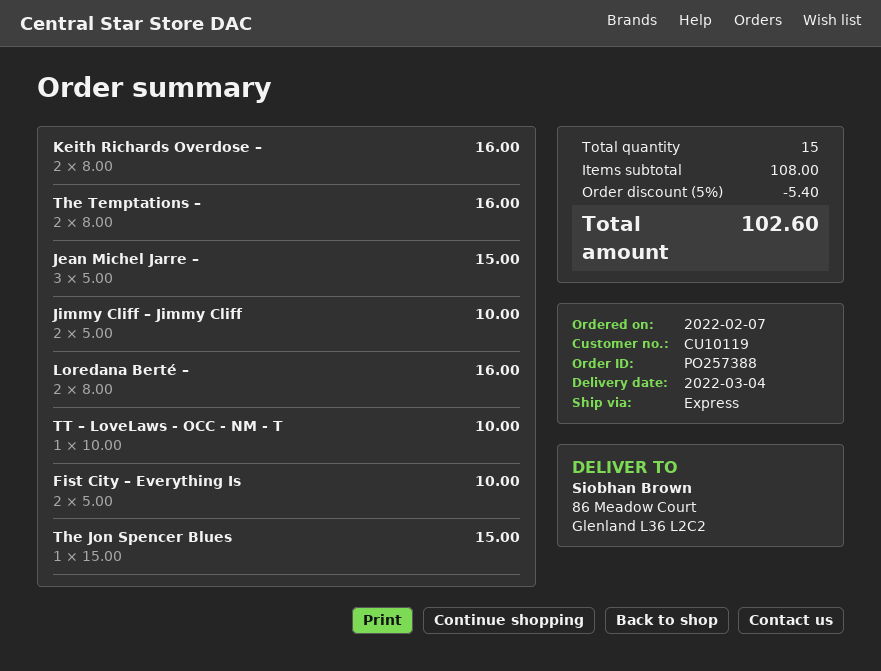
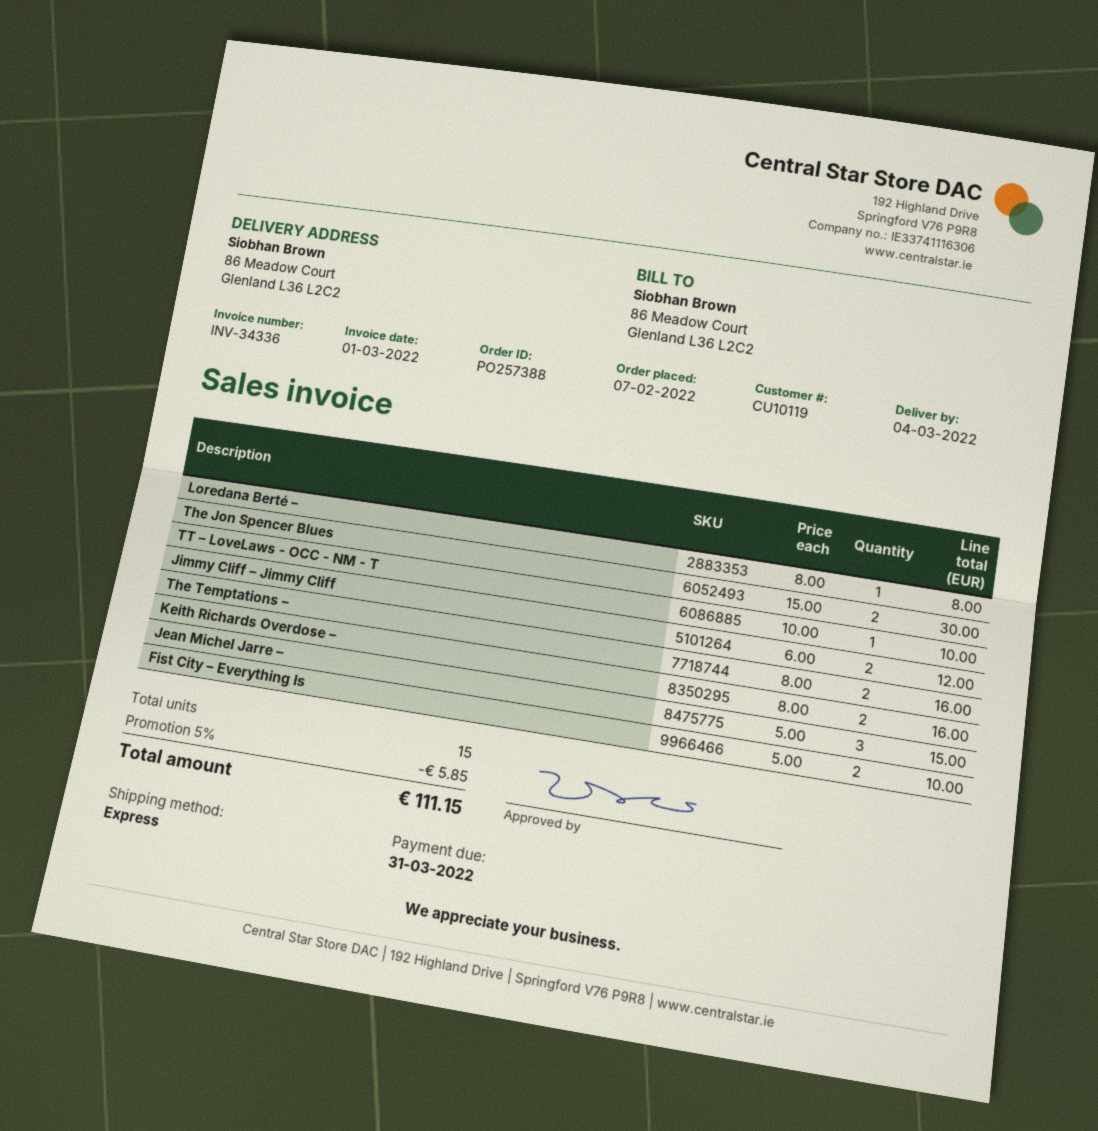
Jimmy Cliff – Jimmy Cliff: 2 x 5.00 = 10.00 -> 2 x 6.00 = 12.00
Loredana Berté –: 2 x 8.00 = 16.00 -> 1 x 8.00 = 8.00
The Jon Spencer Blues: 1 x 15.00 = 15.00 -> 2 x 15.00 = 30.00
discount: 5% = 5.40 -> 5% = 5.85
total: 102.60 -> 111.15

